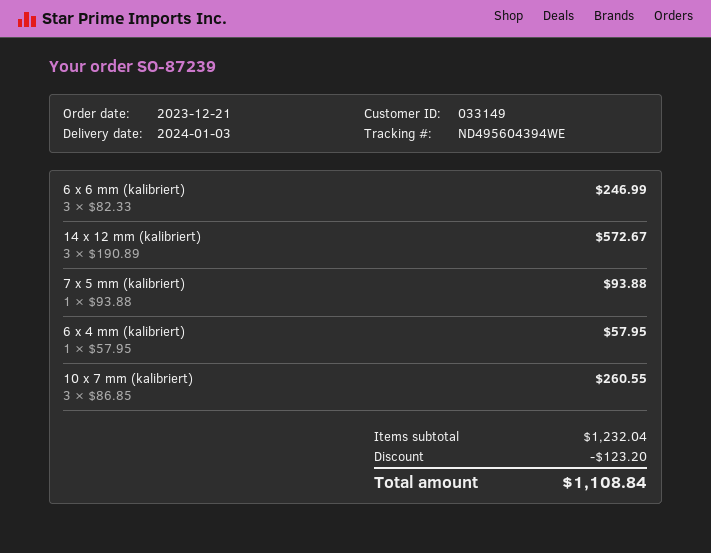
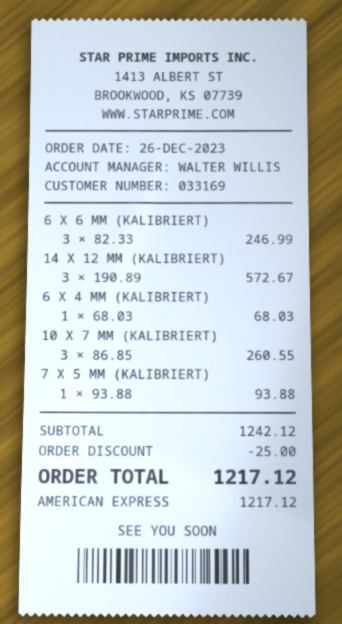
order date: 2023-12-21 -> 2023-12-26
customer number: 033149 -> 033169
6 x 4 mm (kalibriert): 1 x 57.95 = 57.95 -> 1 x 68.03 = 68.03
subtotal: 1232.04 -> 1242.12
discount: 123.20 -> 25.00
total: 1108.84 -> 1217.12

